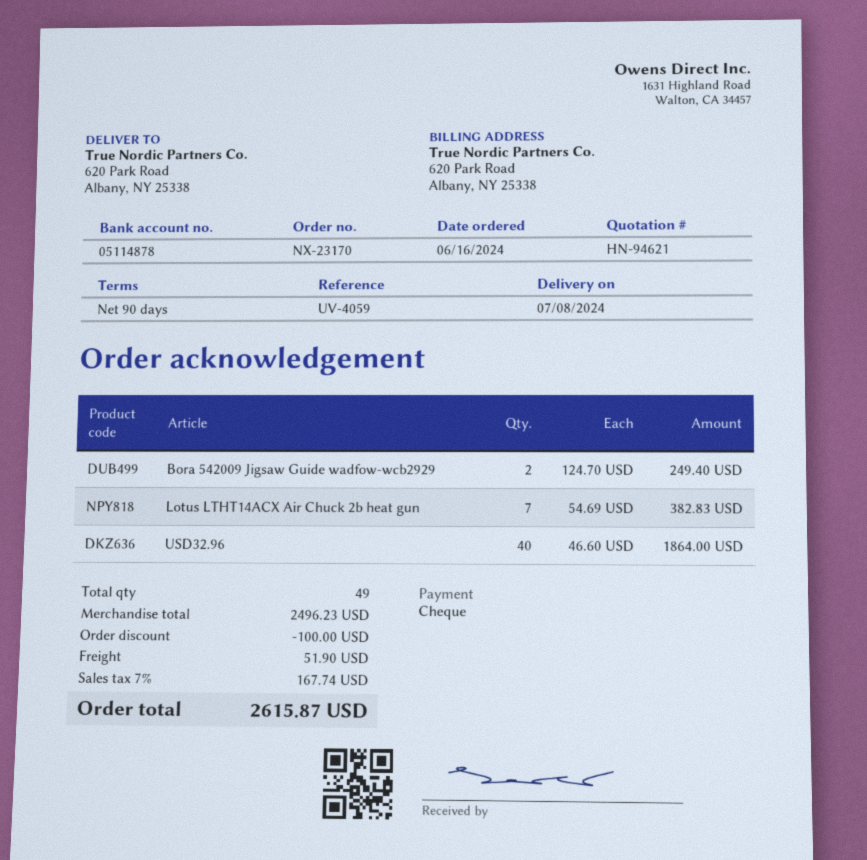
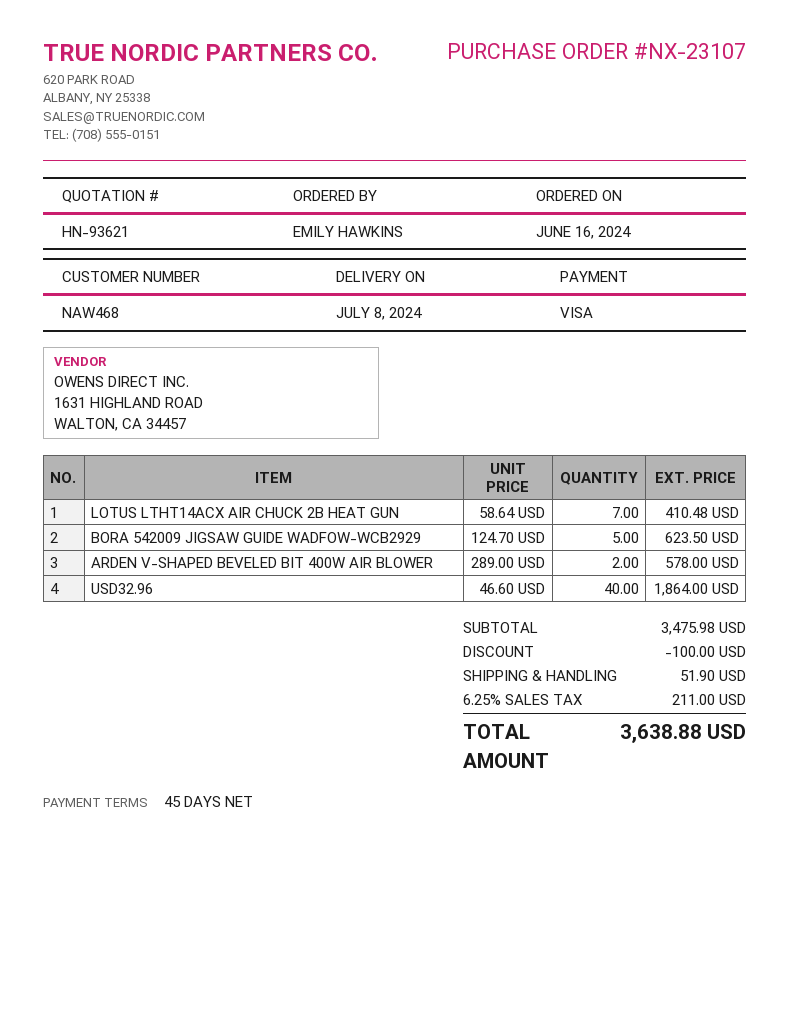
quote number: HN-94621 -> HN-93621
order number: NX-23170 -> NX-23107
payment terms: 90 days -> 45 days
payment method: cheque -> Visa
Bora 542009 Jigsaw Guide wadfow-wcb2929: 2 x 124.70 = 249.40 -> 5 x 124.70 = 623.50
Lotus LTHT14ACX Air Chuck 2b heat gun: 7 x 54.69 = 382.83 -> 7 x 58.64 = 410.48
ARDEN V-SHAPED BEVELED BIT 400W AIR BLOWER: none -> 2 x 289.00 = 578.00
subtotal: 2496.23 -> 3475.98
tax: 7% = 167.74 -> 6.25% = 211.00
total: 2615.87 -> 3638.88

